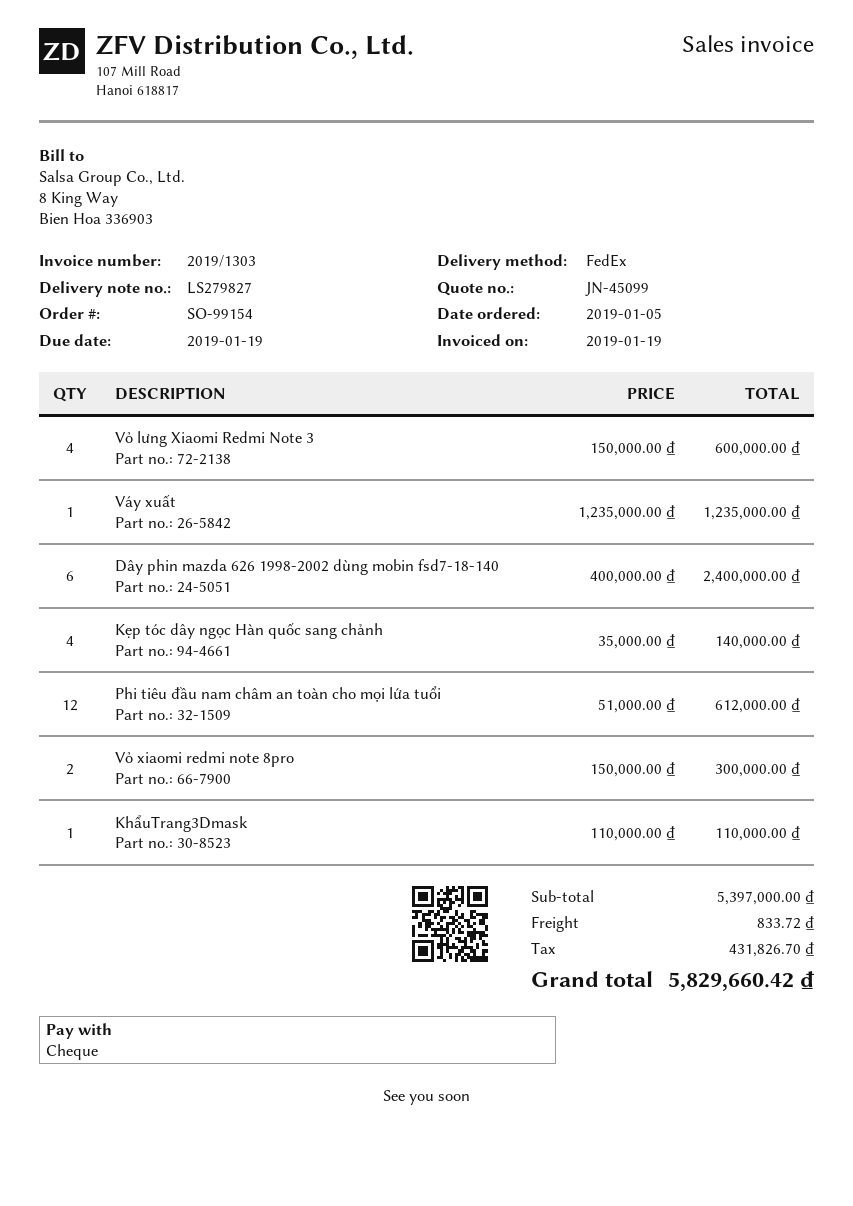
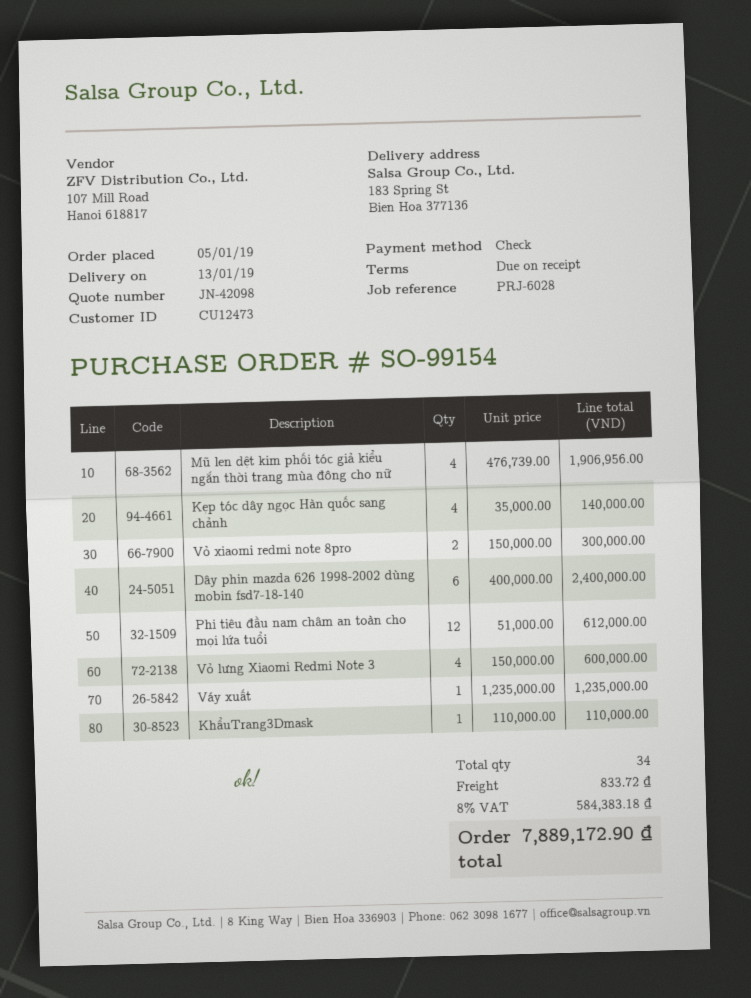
quote number: JN-45099 -> JN-42098
Mũ len dệt kim phối tóc giả kiểu ngắn thời trang mùa đông cho nữ: none -> 4 x 476739.00 = 1906956.00
tax: 431826.70 -> 584383.18
total: 5829660.42 -> 7889172.90

